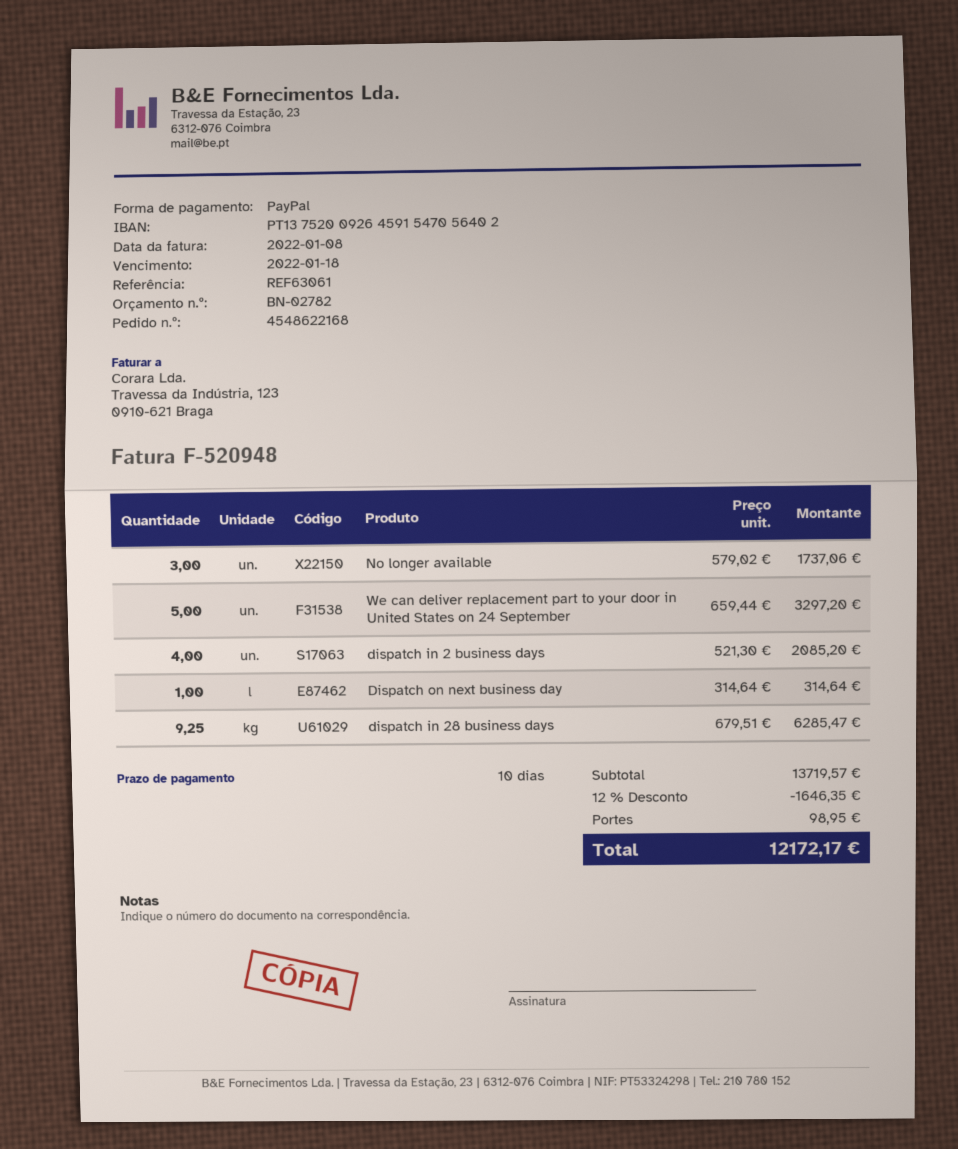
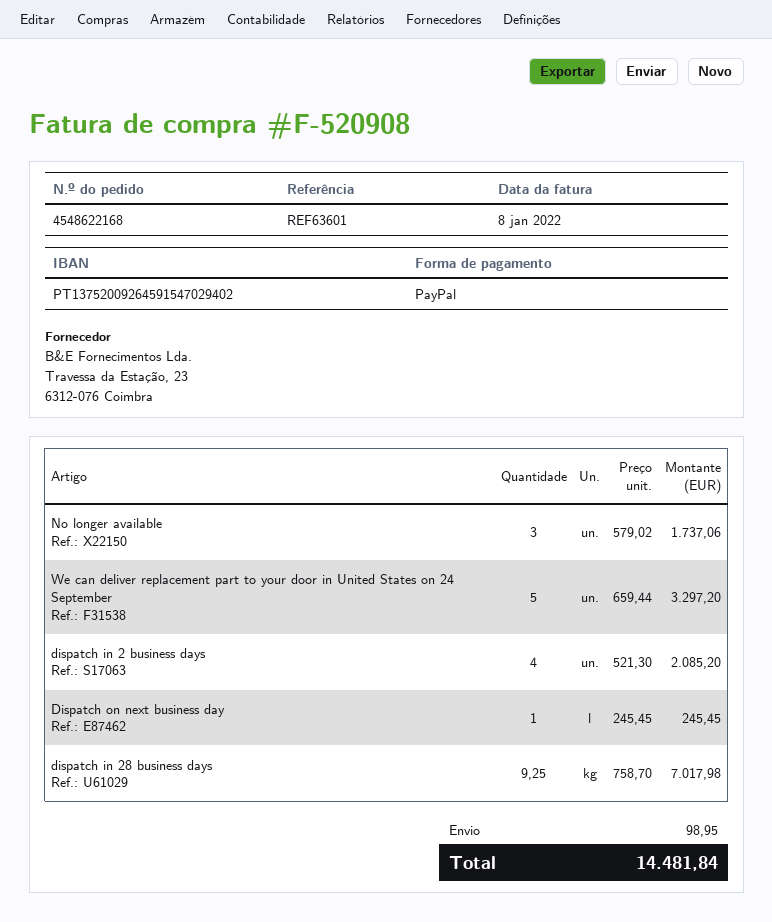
invoice number: F-520948 -> F-520908
reference: REF63061 -> REF63601
bank account: PT13752009264591547056402 -> PT13752009264591547029402
Dispatch on next business day: 1 x 314.64 = 314.64 -> 1 x 245.45 = 245.45
dispatch in 28 business days: 9.25 x 679.51 = 6285.47 -> 9.25 x 758.70 = 7017.98
discount: 12% = 1646.35 -> none
total: 12172.17 -> 14481.84

